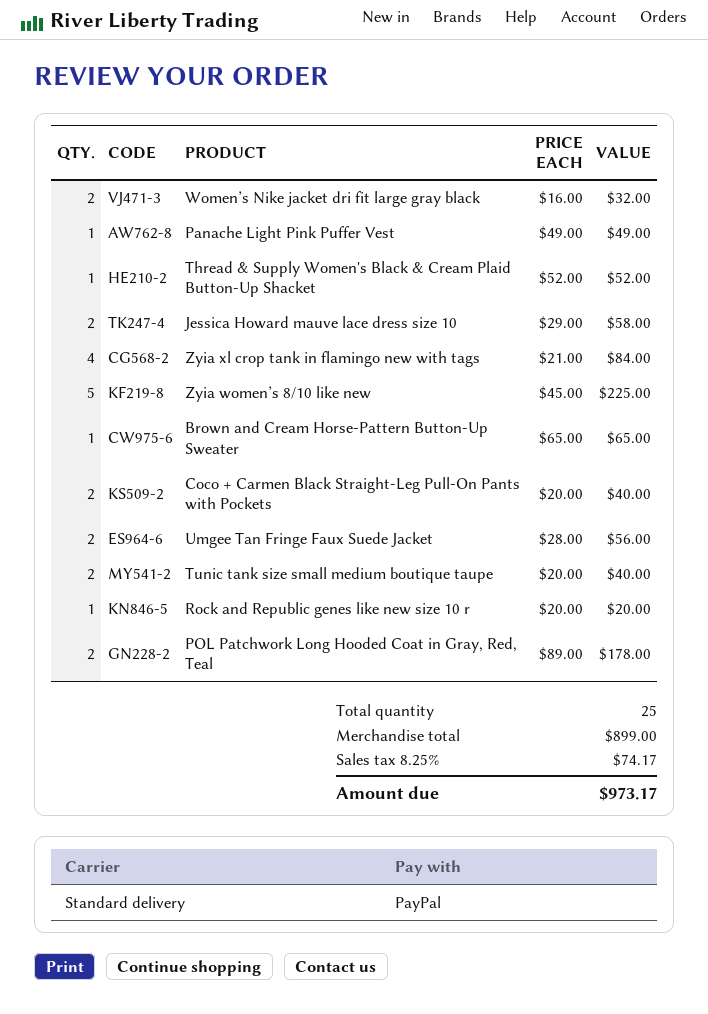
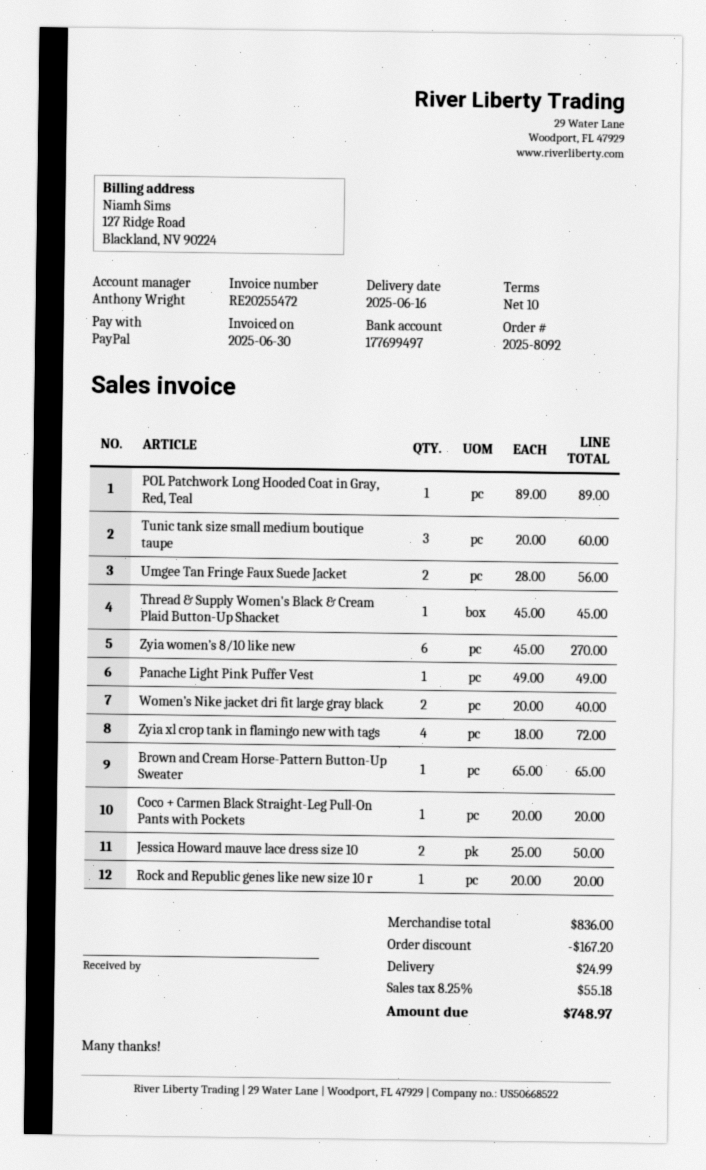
Women’s Nike jacket dri fit large gray black: 2 x 16.00 = 32.00 -> 2 x 20.00 = 40.00
Thread & Supply Women's Black & Cream Plaid Button-Up Shacket: 1 x 52.00 = 52.00 -> 1 x 45.00 = 45.00
Jessica Howard mauve lace dress size 10: 2 x 29.00 = 58.00 -> 2 x 25.00 = 50.00
Zyia xl crop tank in flamingo new with tags: 4 x 21.00 = 84.00 -> 4 x 18.00 = 72.00
Zyia women’s 8/10 like new: 5 x 45.00 = 225.00 -> 6 x 45.00 = 270.00
Coco + Carmen Black Straight-Leg Pull-On Pants with Pockets: 2 x 20.00 = 40.00 -> 1 x 20.00 = 20.00
Tunic tank size small medium boutique taupe: 2 x 20.00 = 40.00 -> 3 x 20.00 = 60.00
POL Patchwork Long Hooded Coat in Gray, Red, Teal: 2 x 89.00 = 178.00 -> 1 x 89.00 = 89.00
subtotal: 899.00 -> 836.00
discount: none -> 167.20
shipping: none -> 24.99
tax: 8.25% = 74.17 -> 8.25% = 55.18
total: 973.17 -> 748.97

